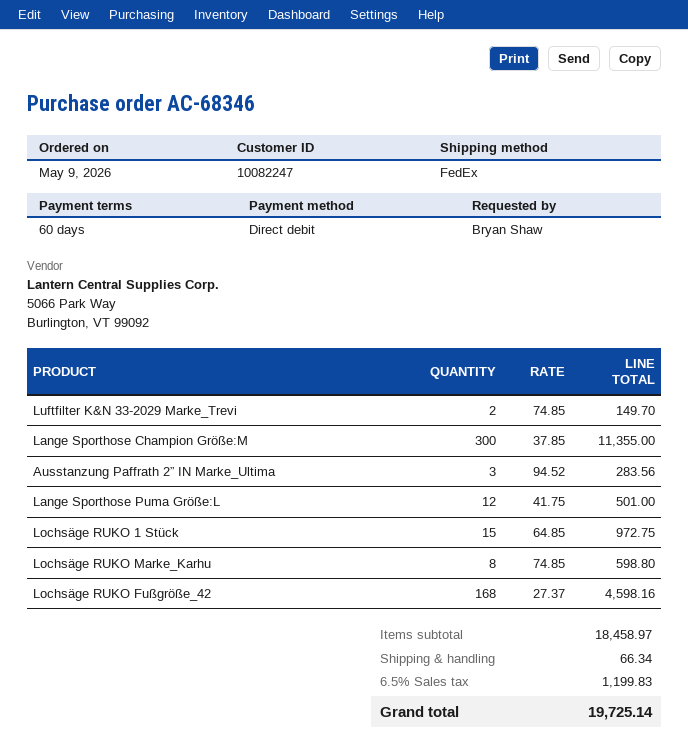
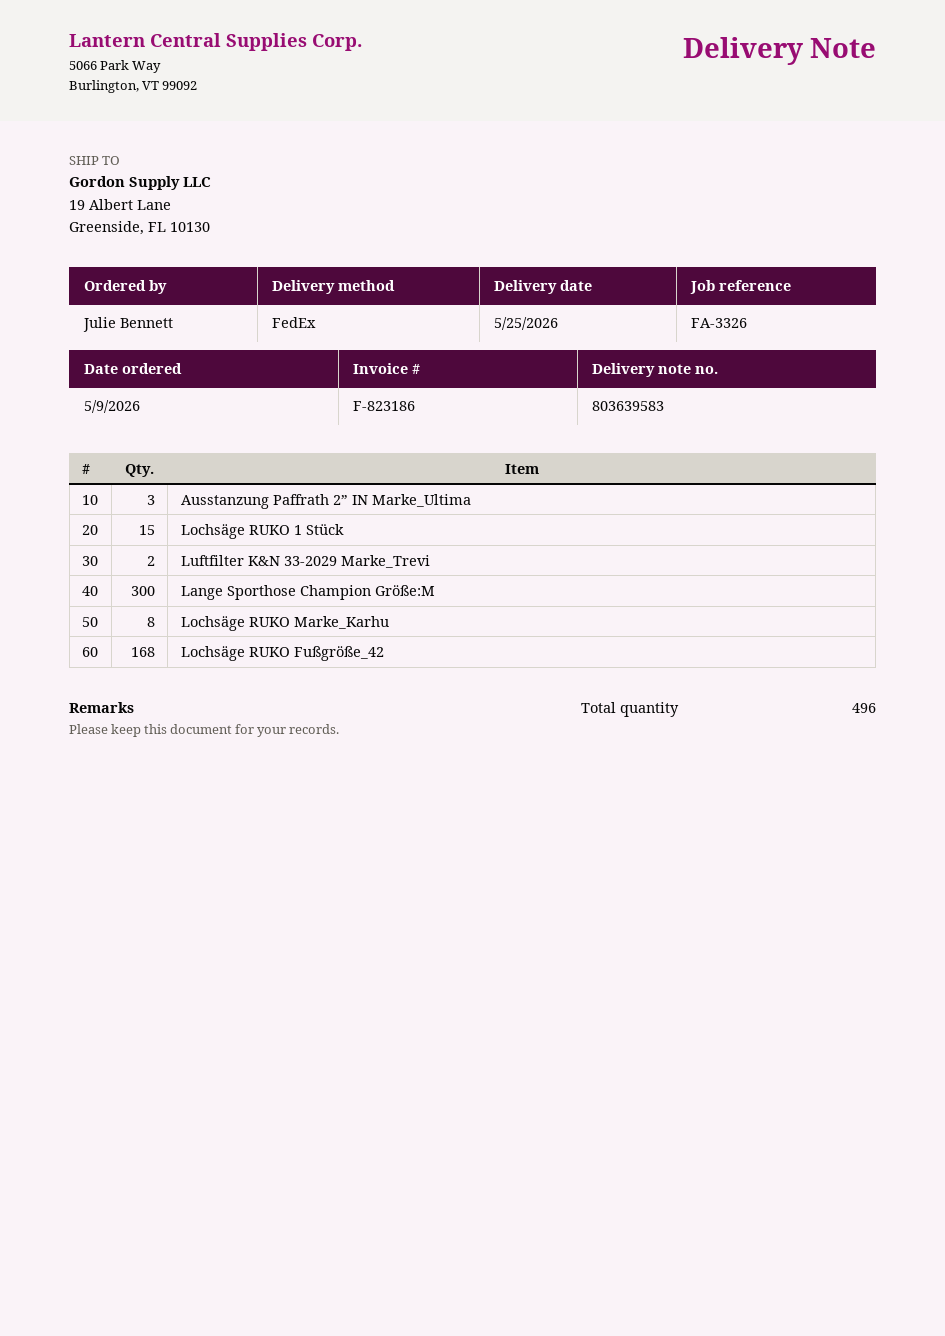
ordered by: Bryan Shaw -> Julie Bennett
Lange Sporthose Puma Größe:L: 12 -> none

